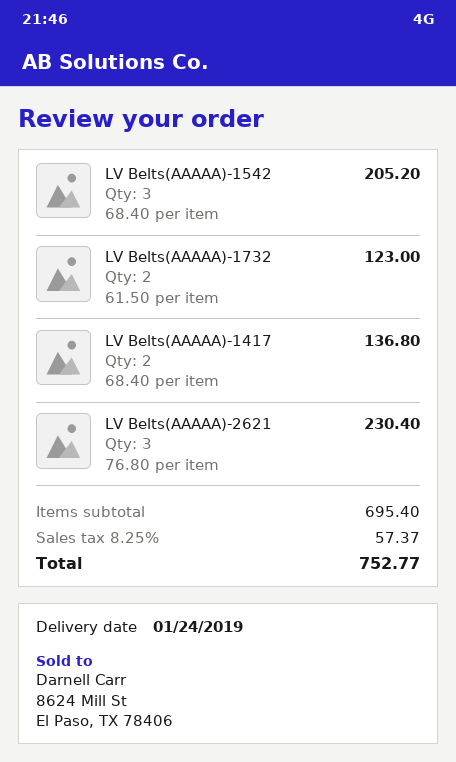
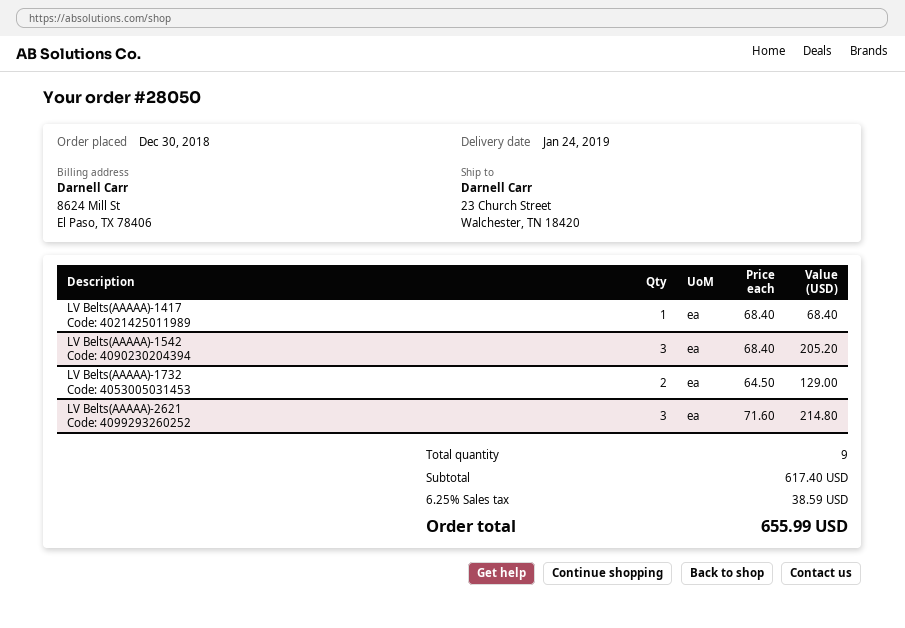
LV Belts(AAAAA)-1732: 2 x 61.50 = 123.00 -> 2 x 64.50 = 129.00
LV Belts(AAAAA)-1417: 2 x 68.40 = 136.80 -> 1 x 68.40 = 68.40
LV Belts(AAAAA)-2621: 3 x 76.80 = 230.40 -> 3 x 71.60 = 214.80
subtotal: 695.40 -> 617.40
tax: 8.25% = 57.37 -> 6.25% = 38.59
total: 752.77 -> 655.99

